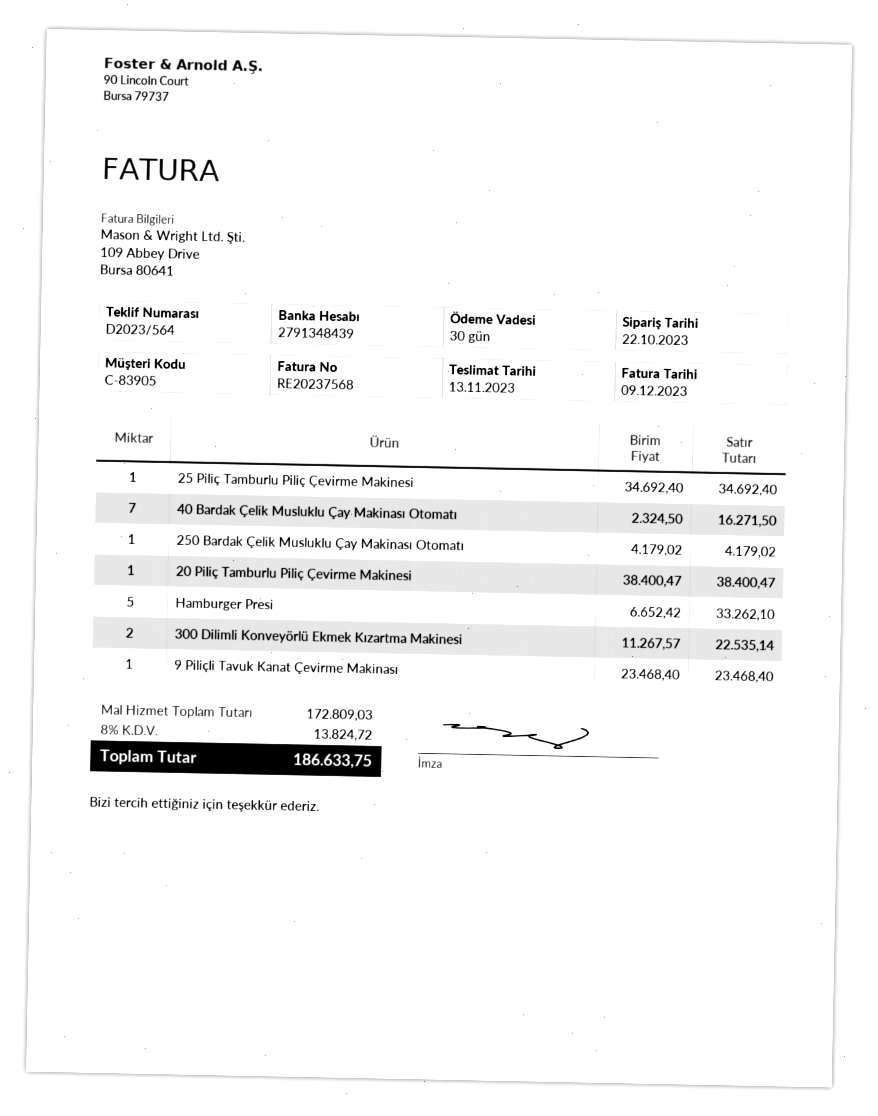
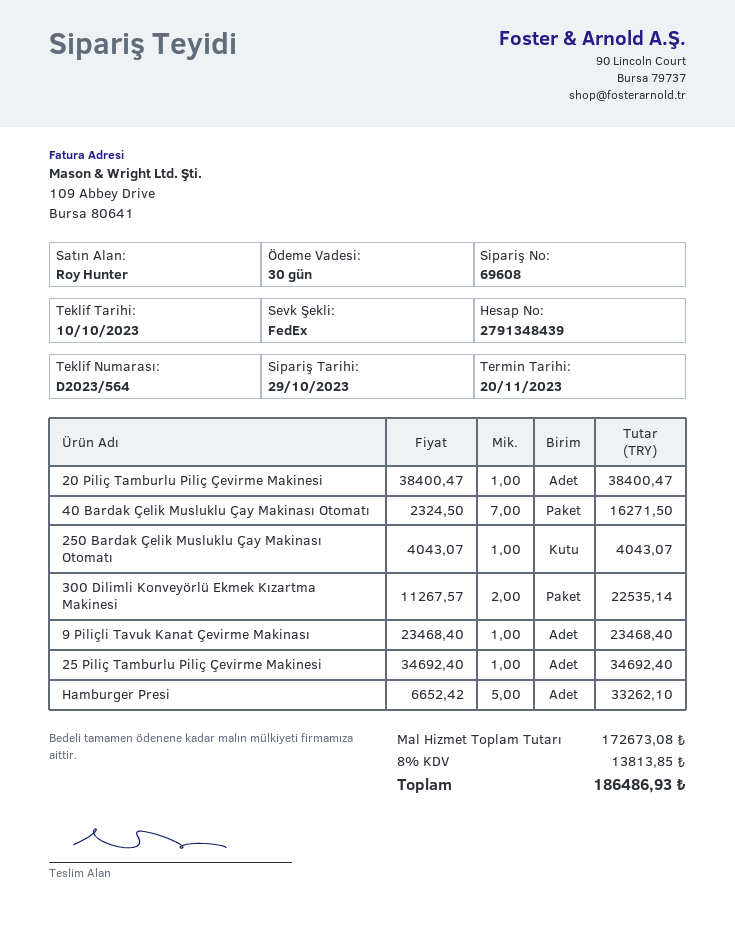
order date: 2023-10-22 -> 2023-10-29
delivery date: 2023-11-13 -> 2023-11-20
250 Bardak Çelik Musluklu Çay Makinası Otomatı: 1 x 4179.02 = 4179.02 -> 1 x 4043.07 = 4043.07
subtotal: 172809.03 -> 172673.08
tax: 8% = 13824.72 -> 8% = 13813.85
total: 186633.75 -> 186486.93

